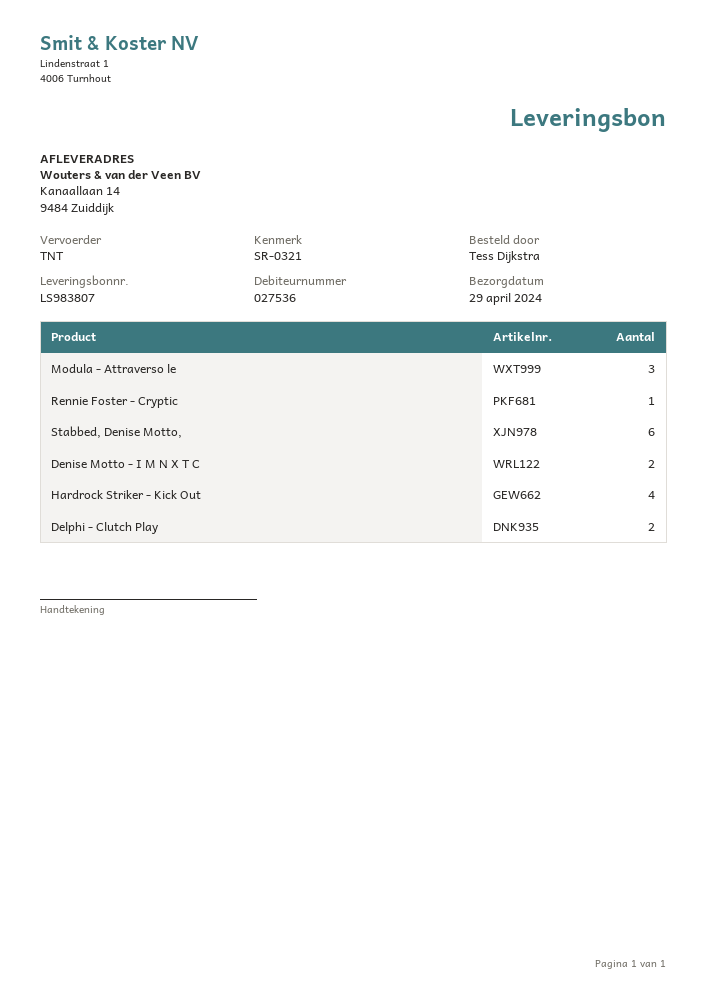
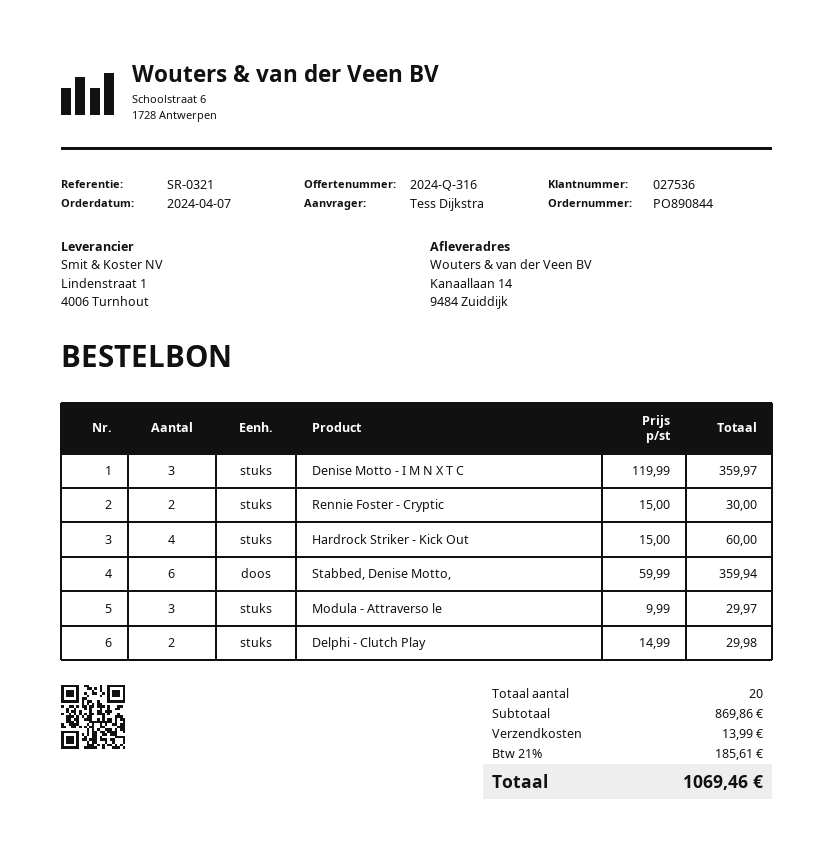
Rennie Foster - Cryptic: 1 -> 2
Denise Motto - I M N X T C: 2 -> 3

